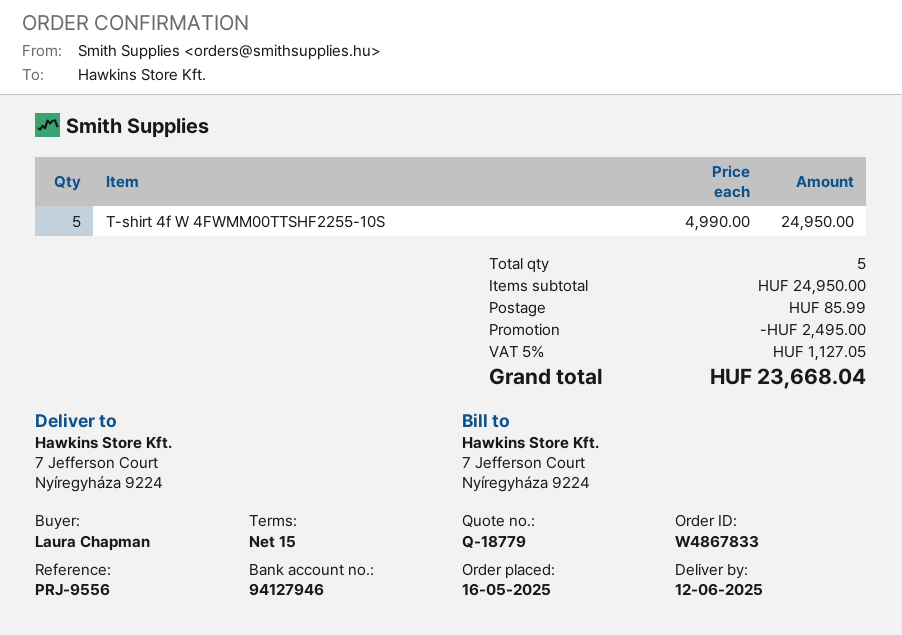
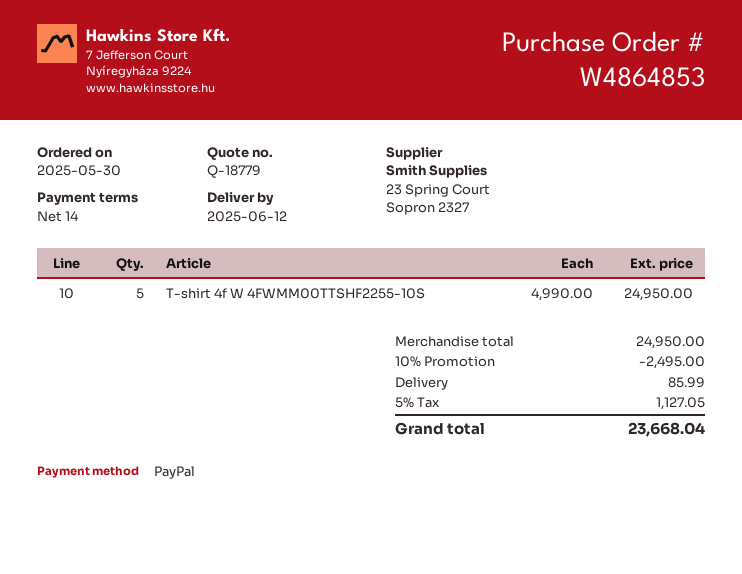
order number: W4867833 -> W4864853
order date: 2025-05-16 -> 2025-05-30
payment terms: 15 days -> 14 days

